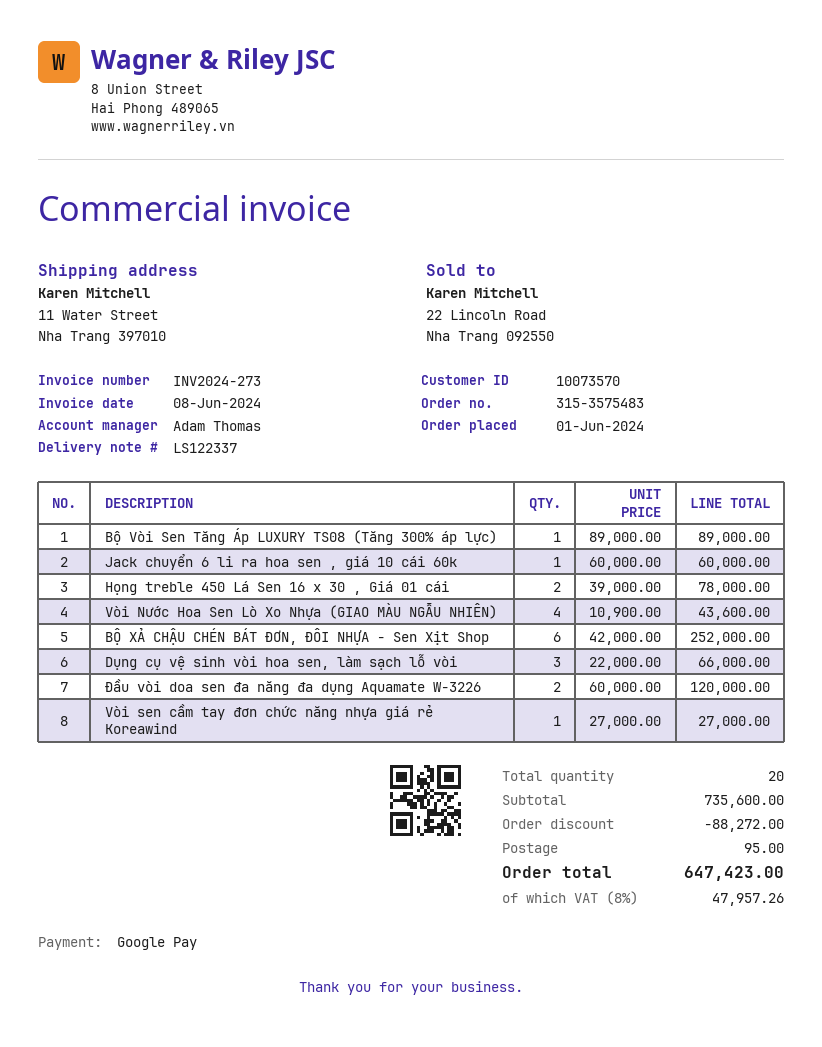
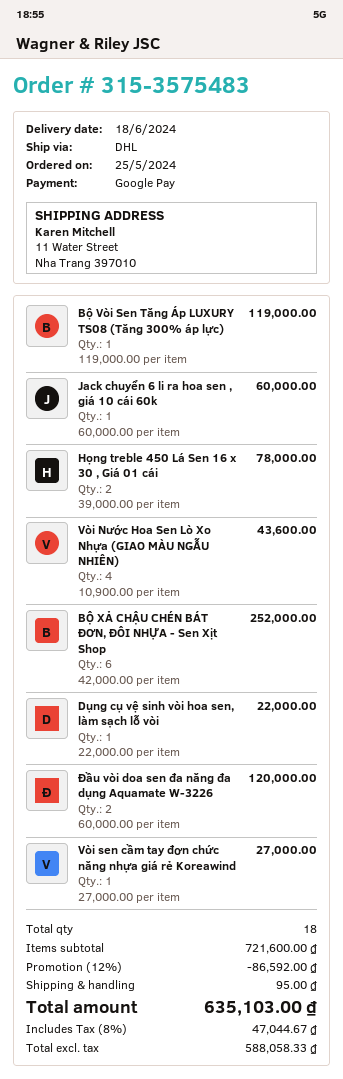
order date: 2024-06-01 -> 2024-05-25
Bộ Vòi Sen Tăng Áp LUXURY TS08 (Tăng 300% áp lực): 1 x 89000.00 = 89000.00 -> 1 x 119000.00 = 119000.00
Dụng cụ vệ sinh vòi hoa sen, làm sạch lỗ vòi: 3 x 22000.00 = 66000.00 -> 1 x 22000.00 = 22000.00
total quantity: 20 -> 18
subtotal: 735600.00 -> 721600.00
discount: 88272.00 -> 86592.00
tax: 8% = 47957.26 -> 8% = 47044.67
total: 647423.00 -> 635103.00

